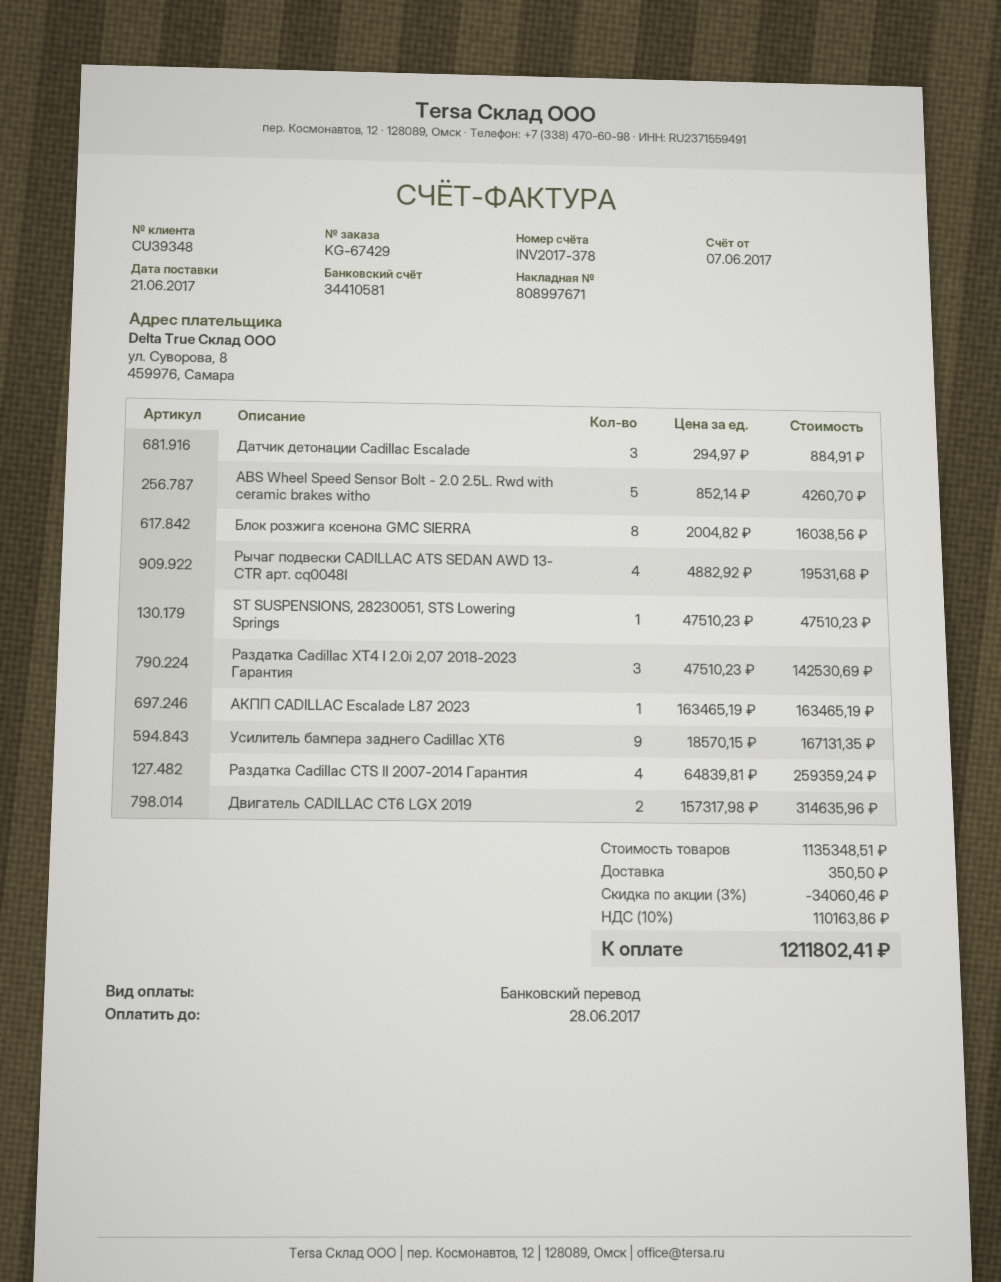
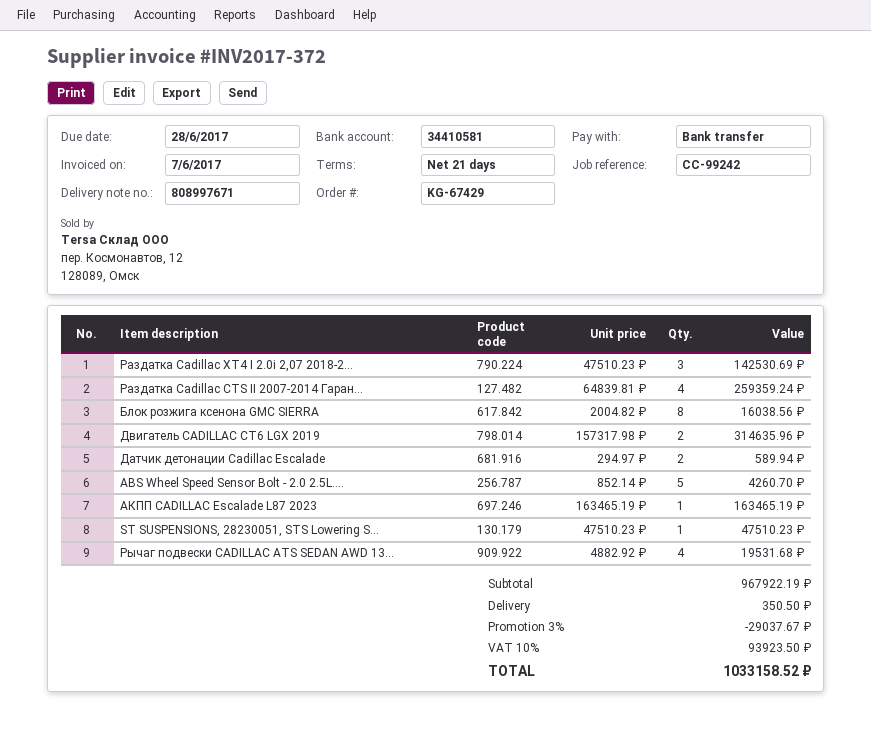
invoice number: INV2017-378 -> INV2017-372
Датчик детонации Cadillac Escalade: 3 x 294.97 = 884.91 -> 2 x 294.97 = 589.94
Усилитель бампера заднего Cadillac XT6: 9 x 18570.15 = 167131.35 -> none
subtotal: 1135348.51 -> 967922.19
discount: 3% = 34060.46 -> 3% = 29037.67
tax: 10% = 110163.86 -> 10% = 93923.50
total: 1211802.41 -> 1033158.52

